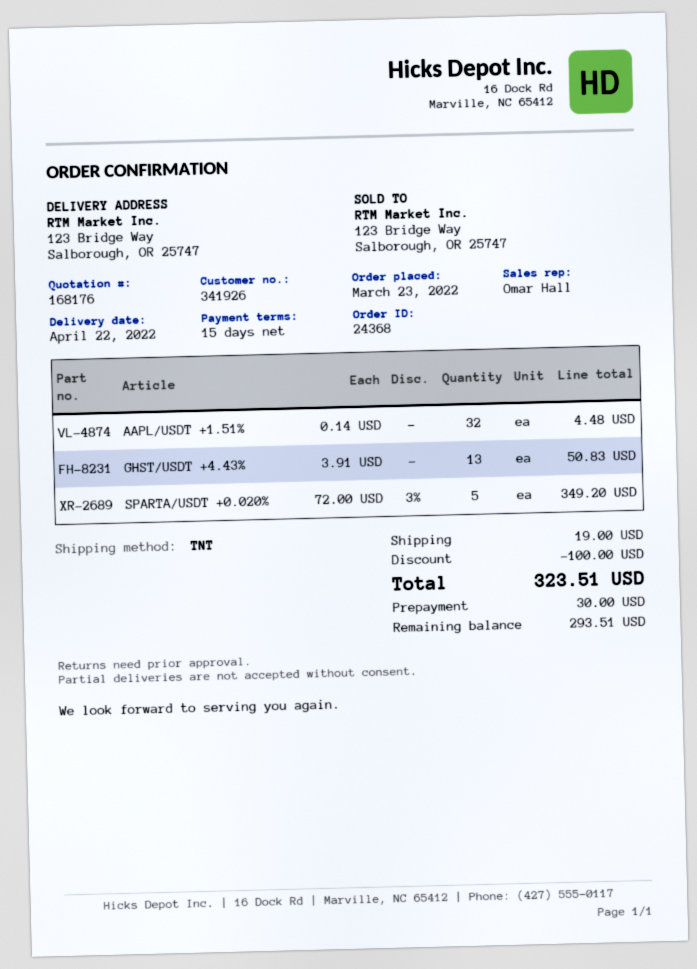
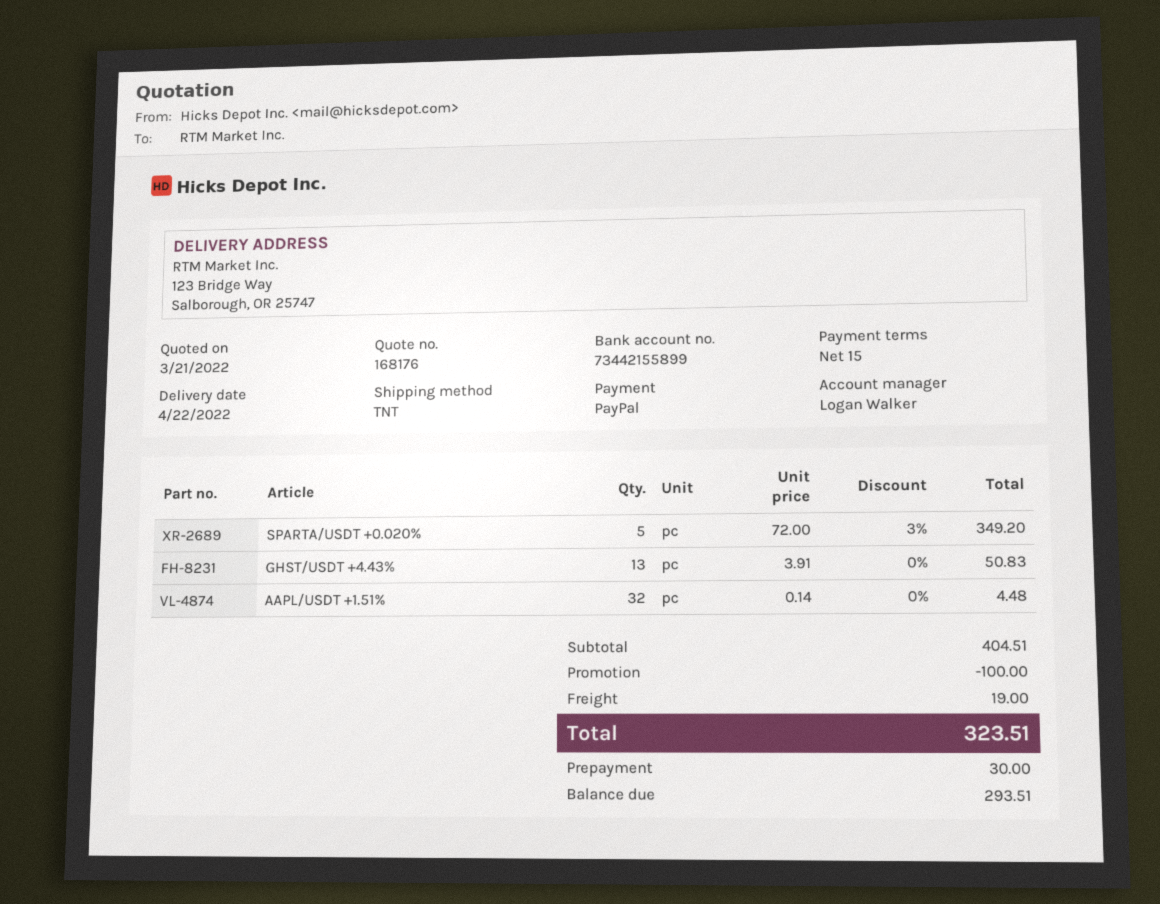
sales rep: Omar Hall -> Logan Walker

